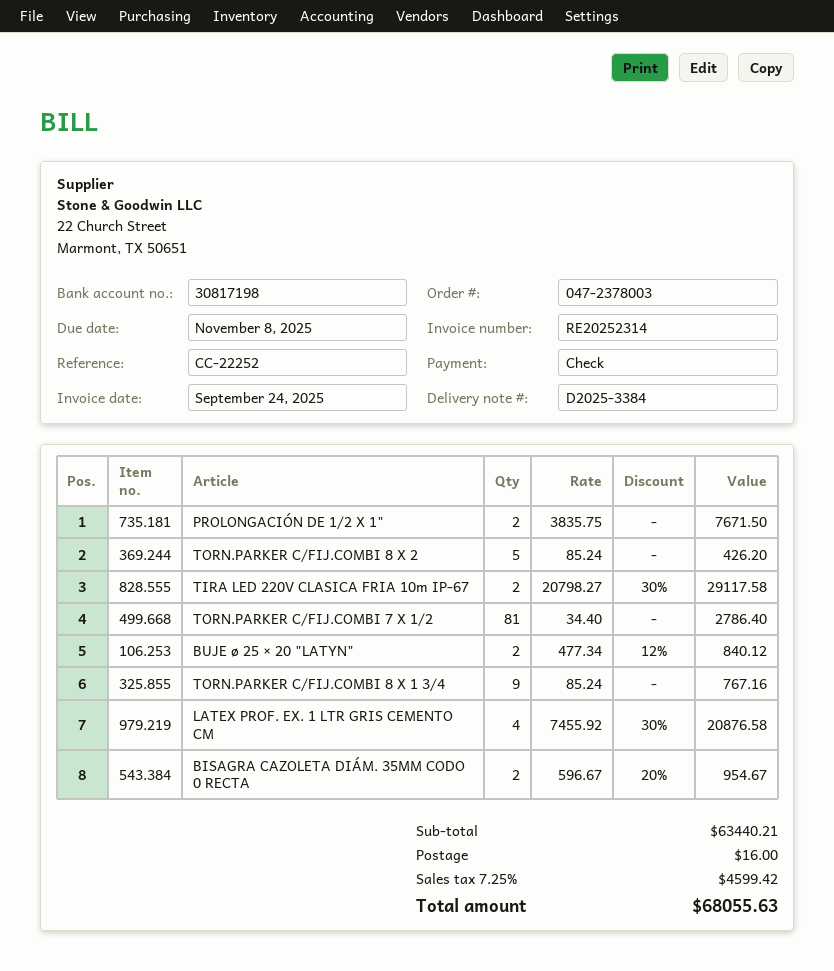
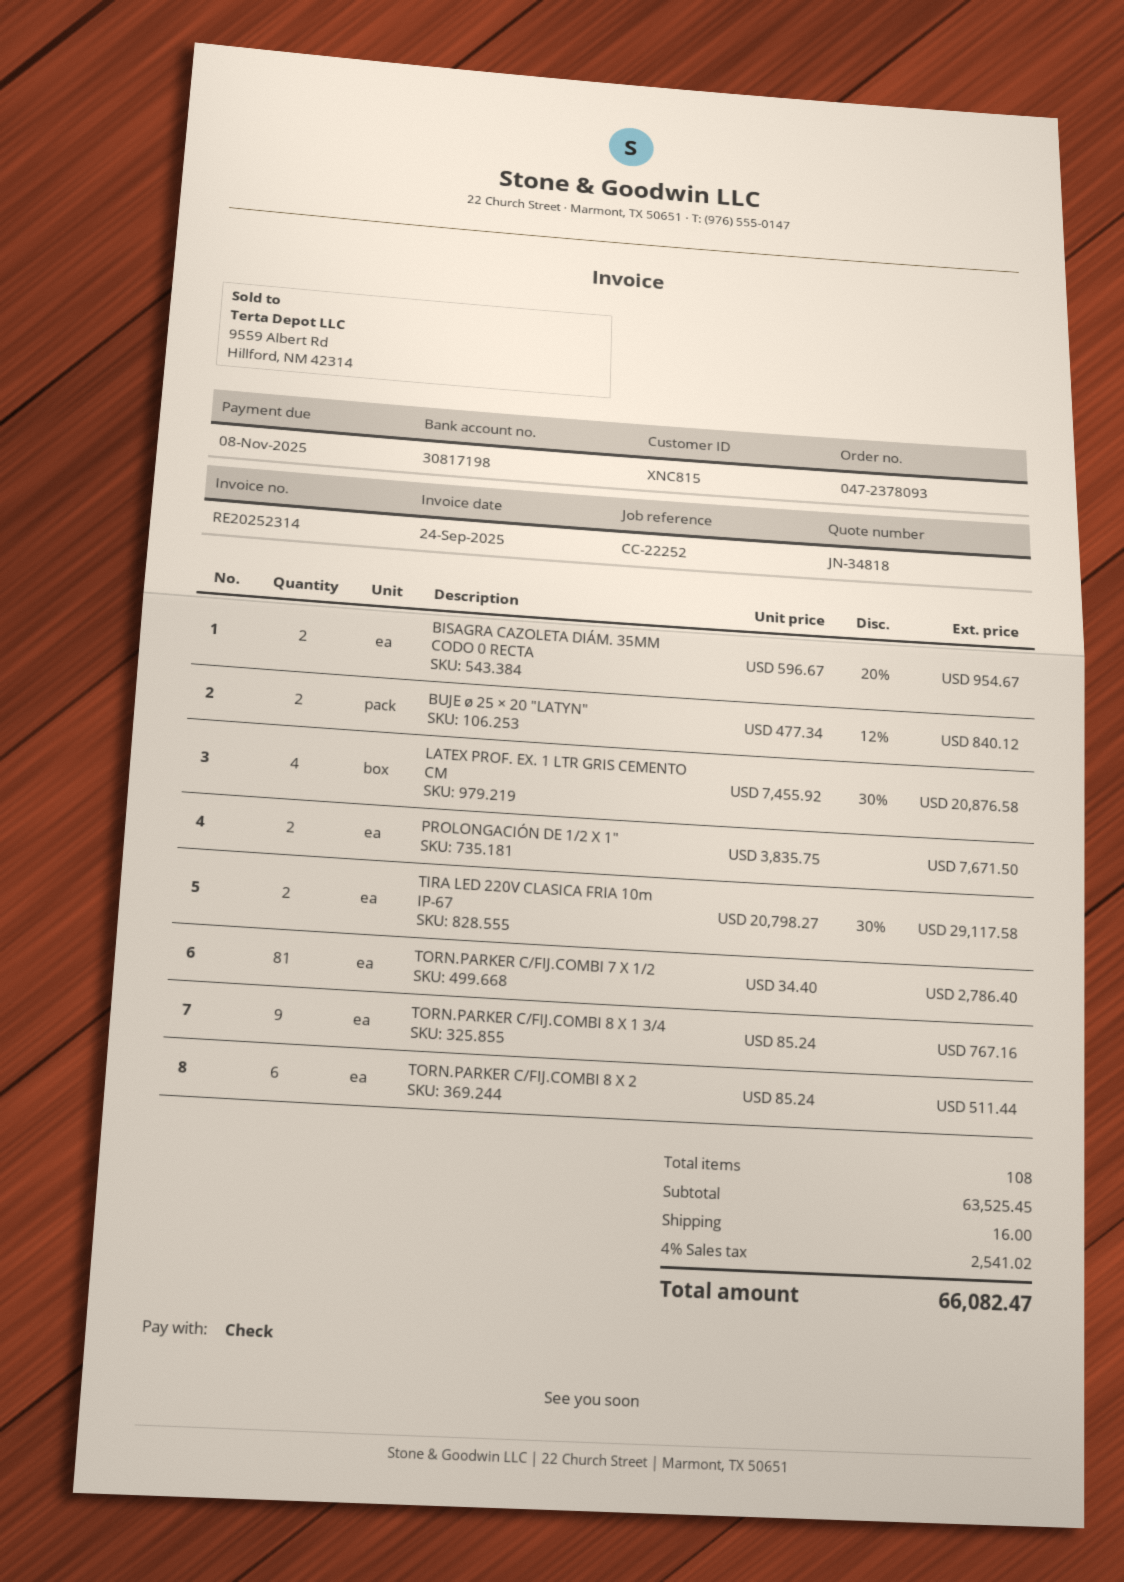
order number: 047-2378003 -> 047-2378093
TORN.PARKER C/FIJ.COMBI 8 X 2: 5 x 85.24 = 426.20 -> 6 x 85.24 = 511.44
subtotal: 63440.21 -> 63525.45
tax: 7.25% = 4599.42 -> 4% = 2541.02
total: 68055.63 -> 66082.47

